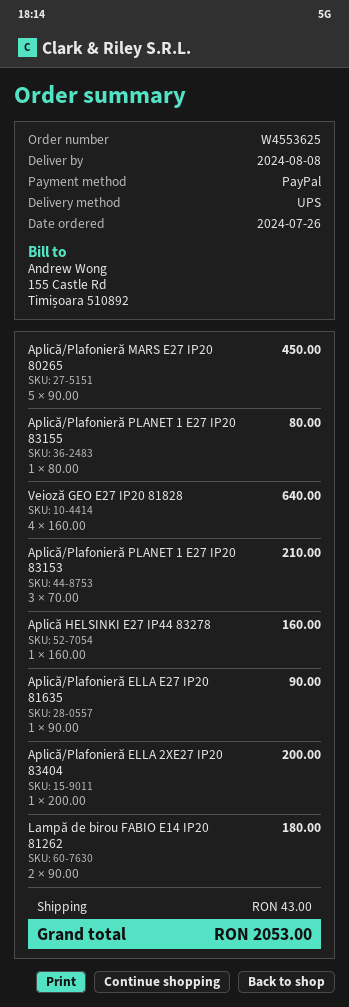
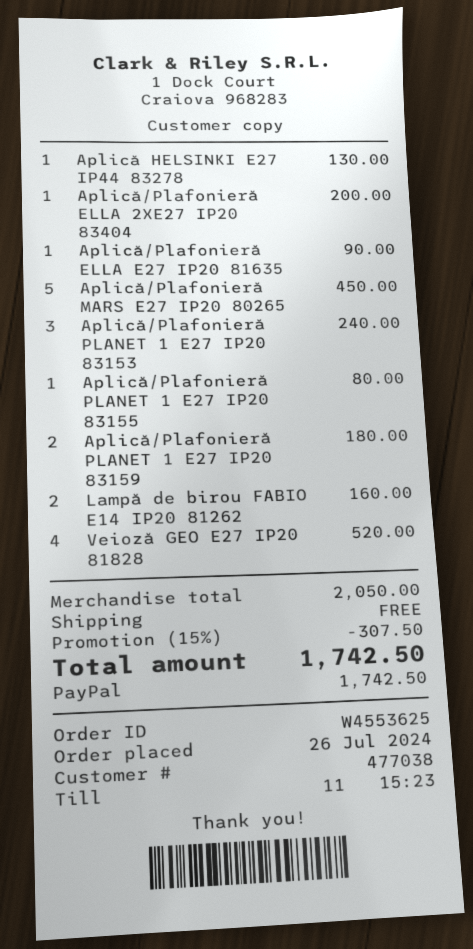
Veioză GEO E27 IP20 81828: 4 for 640.00 -> 4 for 520.00
Aplică/Plafonieră PLANET 1 E27 IP20 83153: 3 for 210.00 -> 3 for 240.00
Aplică HELSINKI E27 IP44 83278: 1 for 160.00 -> 1 for 130.00
Lampă de birou FABIO E14 IP20 81262: 2 for 180.00 -> 2 for 160.00
Aplică/Plafonieră PLANET 1 E27 IP20 83159: none -> 2 for 180.00
discount: none -> 15% = 307.50
shipping: 43.00 -> 0.00
total: 2053.00 -> 1742.50

